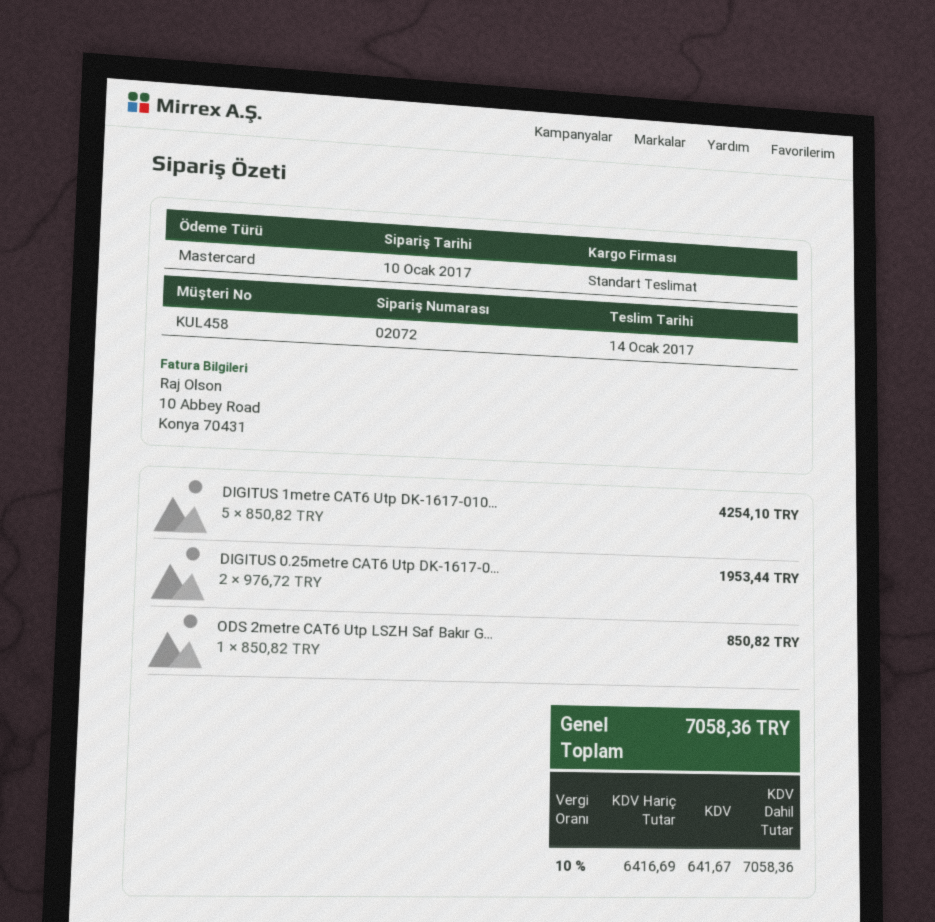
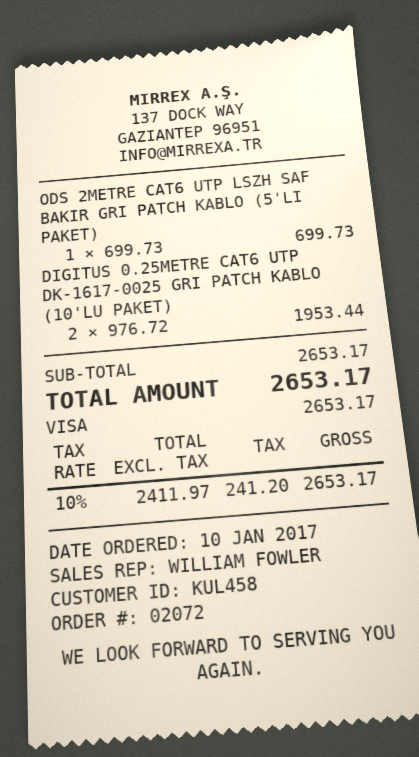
payment method: Mastercard -> Visa
DIGITUS 1metre CAT6 Utp DK-1617-010...: 5 x 850.82 = 4254.10 -> none
ODS 2metre CAT6 Utp LSZH Saf Bakır G...: 1 x 850.82 = 850.82 -> 1 x 699.73 = 699.73
net: 6416.69 -> 2411.97
tax: 10% = 641.67 -> 10% = 241.20
total: 7058.36 -> 2653.17

